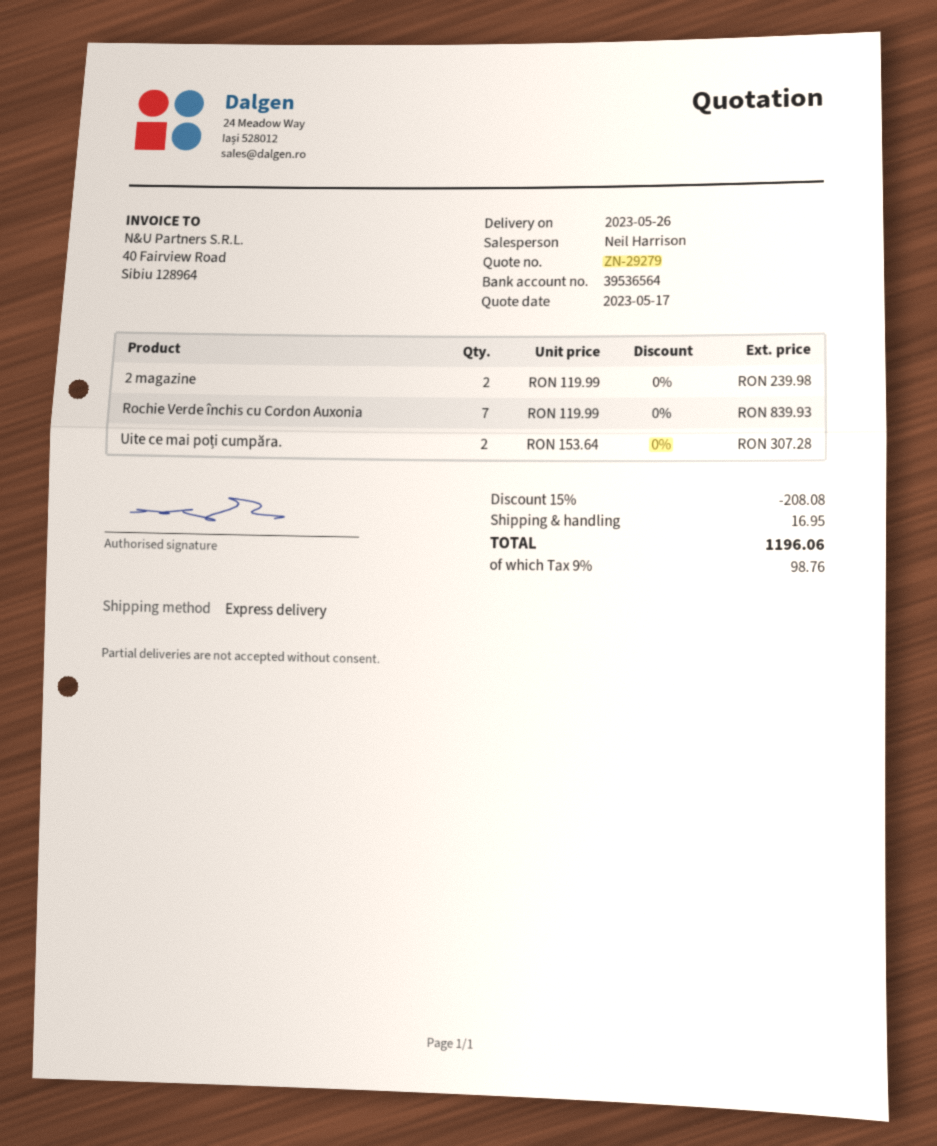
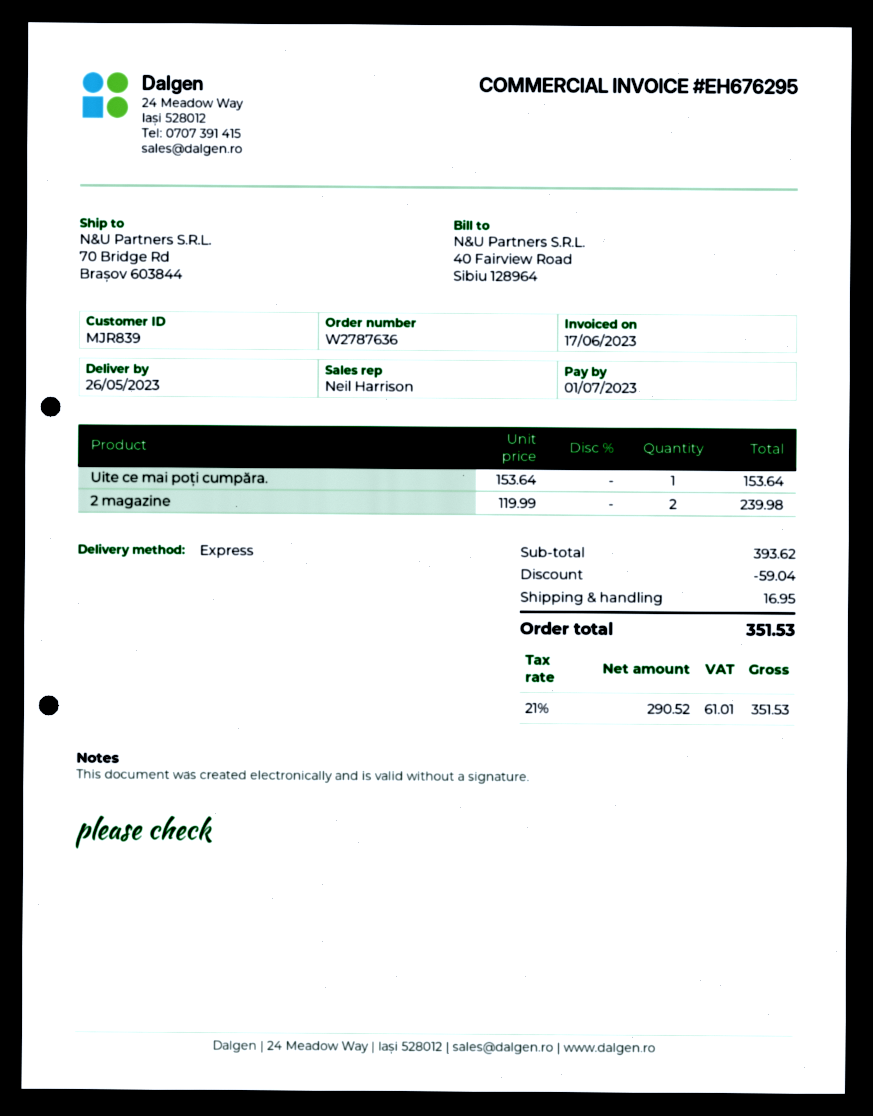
Rochie Verde închis cu Cordon Auxonia: 7 x 119.99 = 839.93 -> none
Uite ce mai poți cumpăra.: 2 x 153.64 = 307.28 -> 1 x 153.64 = 153.64
discount: 208.08 -> 59.04
tax: 9% = 98.76 -> 21% = 61.01
total: 1196.06 -> 351.53

